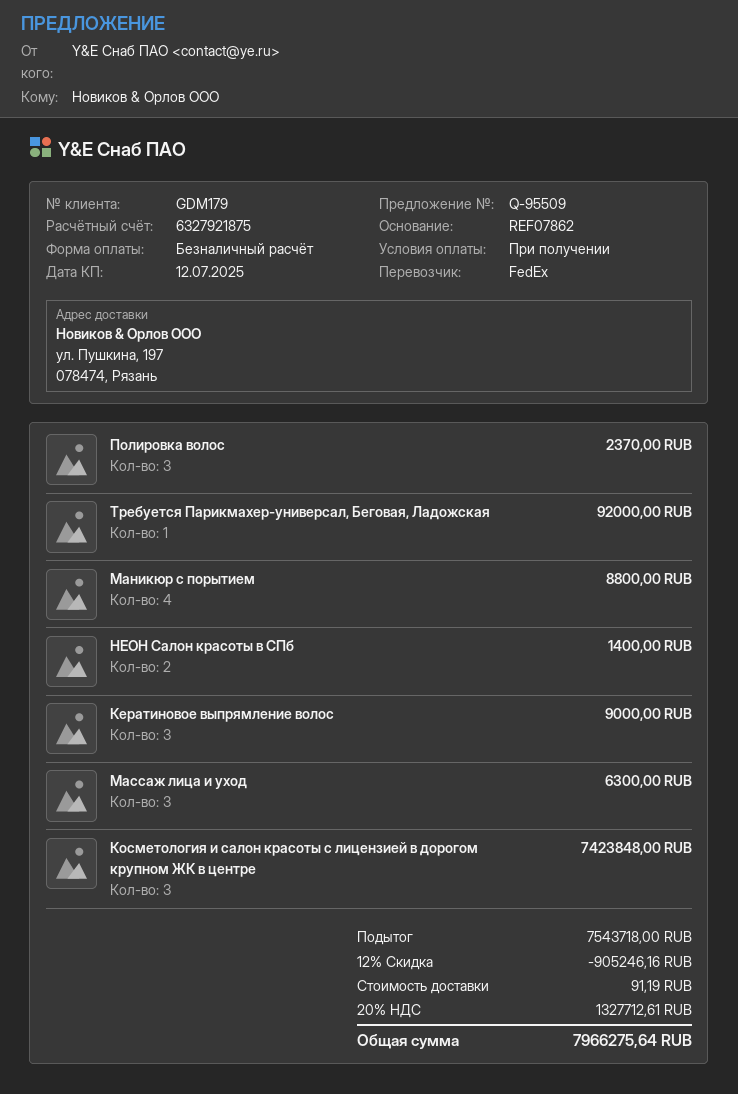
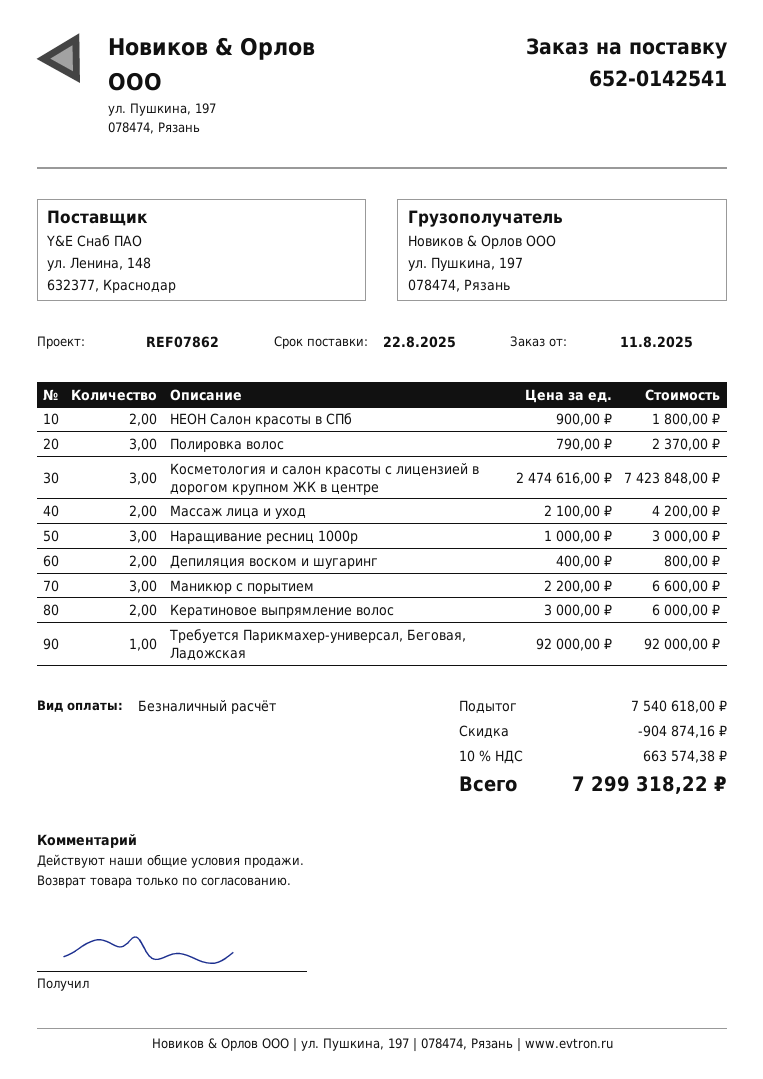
Маникюр с порытием: 4 for 8800.00 -> 3 for 6600.00
НЕОН Салон красоты в СПб: 2 for 1400.00 -> 2 for 1800.00
Кератиновое выпрямление волос: 3 for 9000.00 -> 2 for 6000.00
Массаж лица и уход: 3 for 6300.00 -> 2 for 4200.00
Наращивание ресниц 1000р: none -> 3 for 3000.00
Депиляция воском и шугаринг: none -> 2 for 800.00
subtotal: 7543718.00 -> 7540618.00
discount: 905246.16 -> 904874.16
shipping: 91.19 -> none
tax: 20% = 1327712.61 -> 10% = 663574.38
total: 7966275.64 -> 7299318.22

